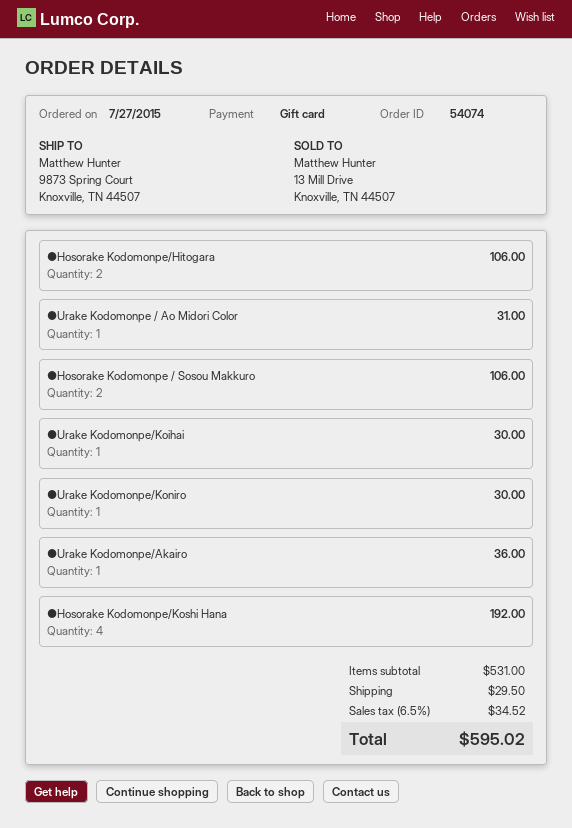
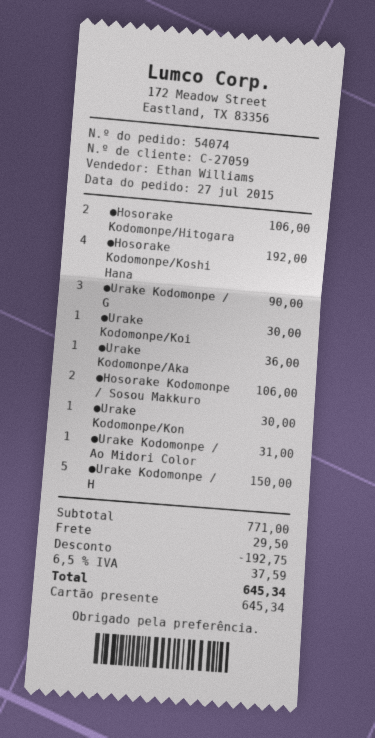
●Urake Kodomonpe / G: none -> 3 for 90.00
●Urake Kodomonpe / H: none -> 5 for 150.00
subtotal: 531.00 -> 771.00
discount: none -> 192.75
tax: 6.5% = 34.52 -> 6.5% = 37.59
total: 595.02 -> 645.34

